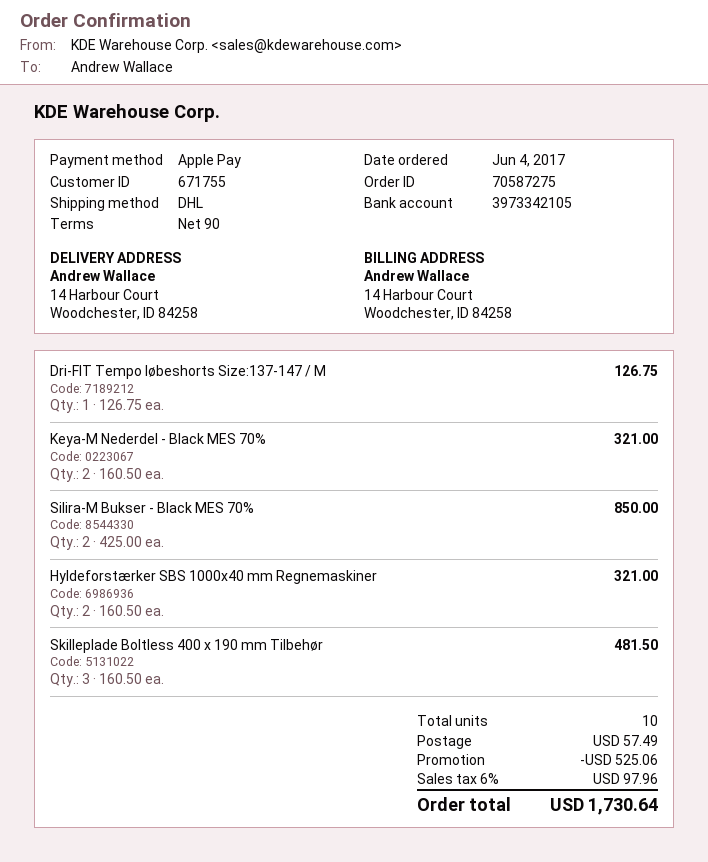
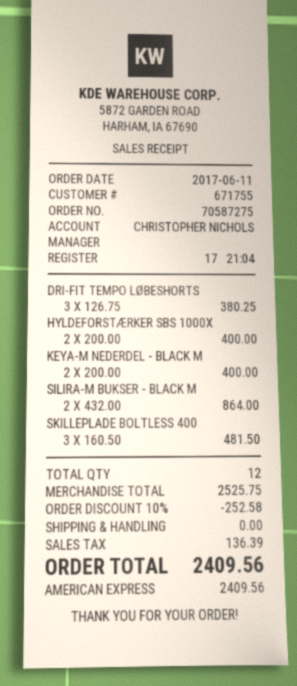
order date: 2017-06-04 -> 2017-06-11
payment method: Apple Pay -> American Express
Dri-FIT Tempo løbeshorts Size:137-147 / M: 1 x 126.75 = 126.75 -> 3 x 126.75 = 380.25
Keya-M Nederdel - Black MES 70%: 2 x 160.50 = 321.00 -> 2 x 200.00 = 400.00
Silira-M Bukser - Black MES 70%: 2 x 425.00 = 850.00 -> 2 x 432.00 = 864.00
Hyldeforstærker SBS 1000x40 mm Regnemaskiner: 2 x 160.50 = 321.00 -> 2 x 200.00 = 400.00
total quantity: 10 -> 12
discount: 525.06 -> 252.58
shipping: 57.49 -> 0.00
tax: 97.96 -> 136.39
total: 1730.64 -> 2409.56

